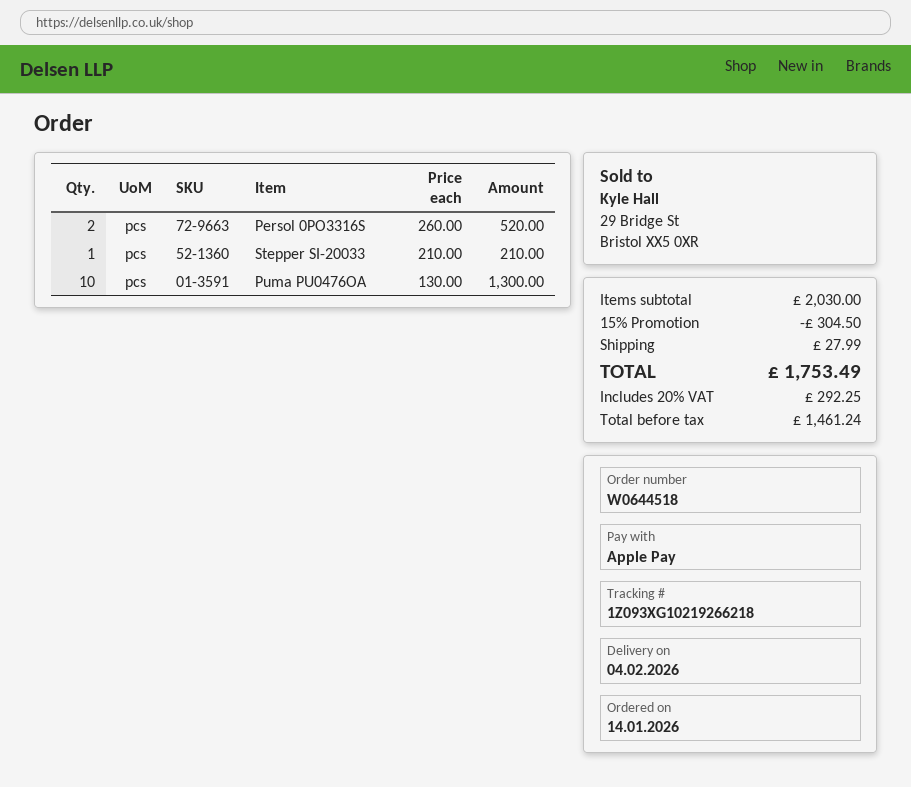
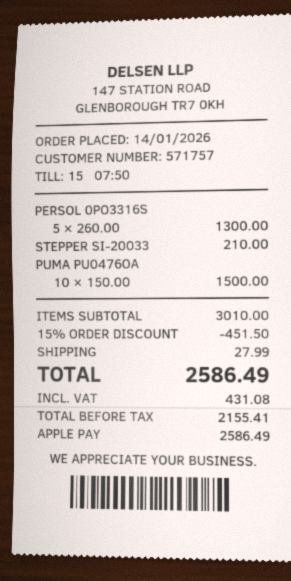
Persol 0PO3316S: 2 x 260.00 = 520.00 -> 5 x 260.00 = 1300.00
Puma PU0476OA: 10 x 130.00 = 1300.00 -> 10 x 150.00 = 1500.00
subtotal: 2030.00 -> 3010.00
discount: 15% = 304.50 -> 15% = 451.50
net: 1461.24 -> 2155.41
tax: 292.25 -> 431.08
total: 1753.49 -> 2586.49

